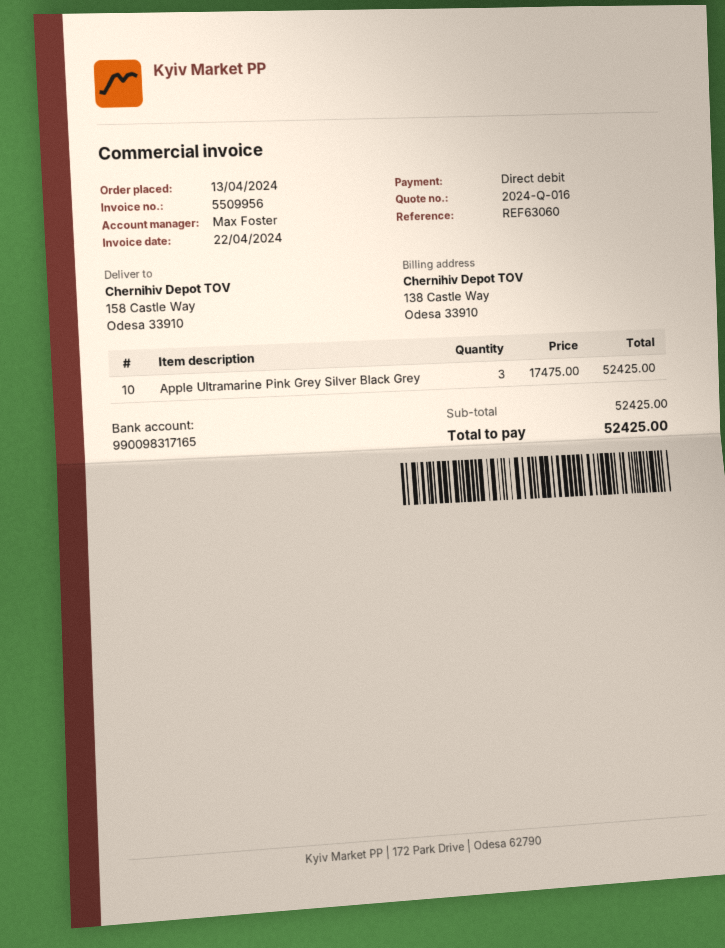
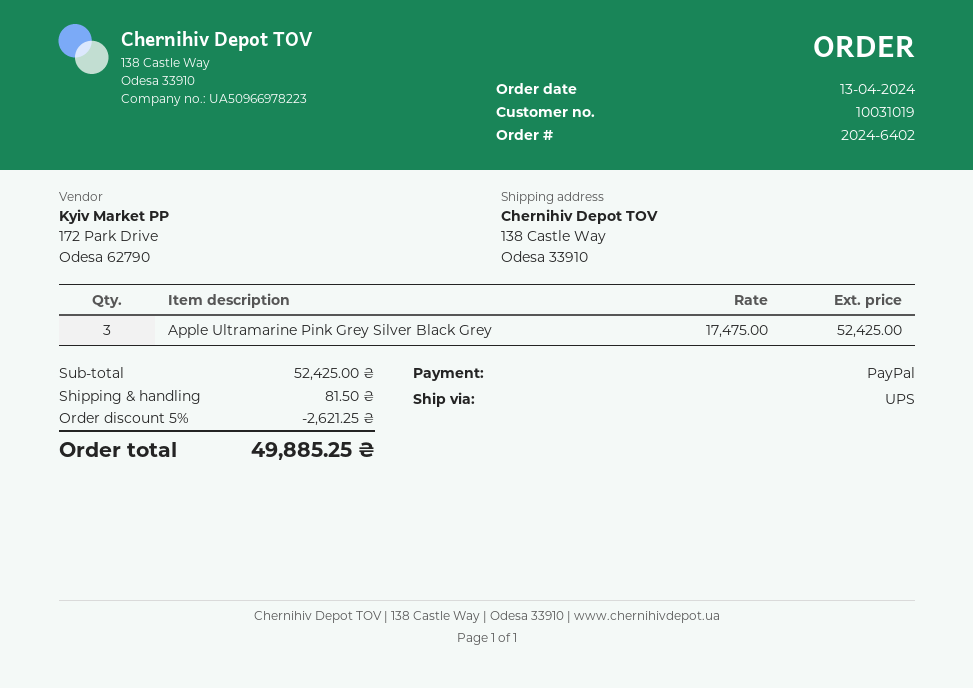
payment method: direct debit -> PayPal
ship to: 158 Castle Way, Odesa 33910 -> 138 Castle Way, Odesa 33910
discount: none -> 5% = 2621.25
shipping: none -> 81.50
total: 52425.00 -> 49885.25

